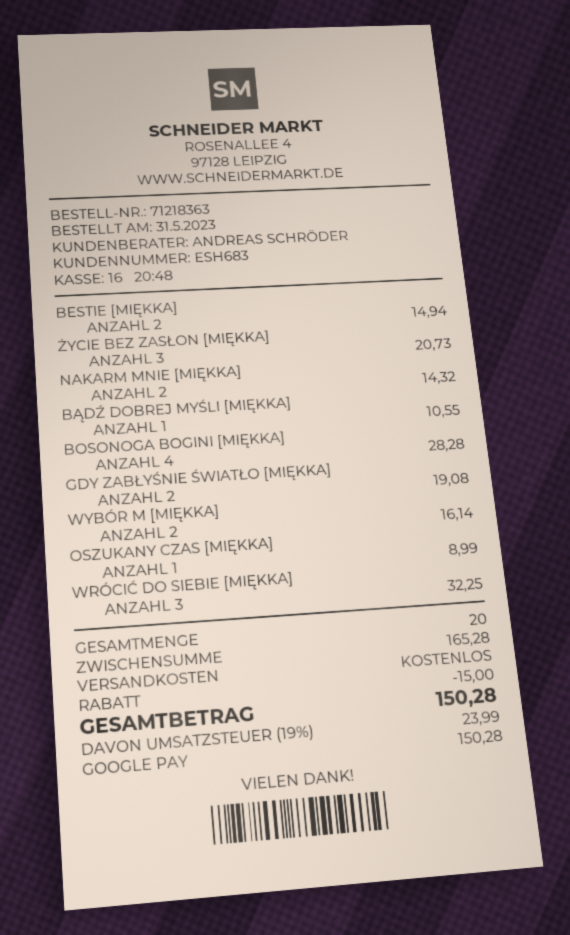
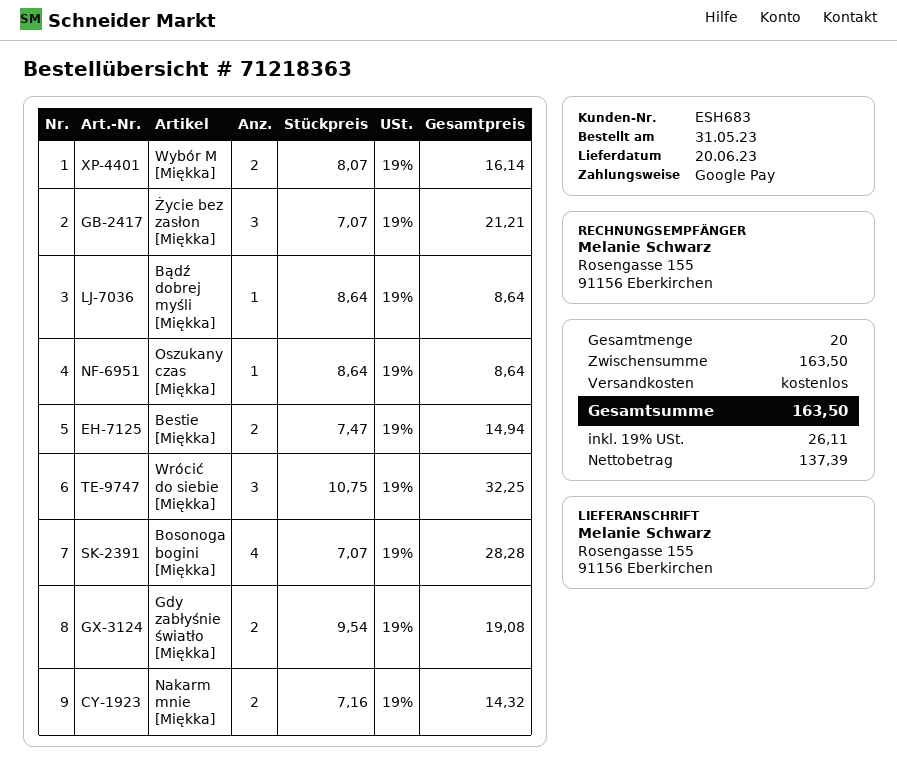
ŻYCIE BEZ ZASŁON [MIĘKKA]: 3 for 20.73 -> 3 for 21.21
BĄDŹ DOBREJ MYŚLI [MIĘKKA]: 1 for 10.55 -> 1 for 8.64
OSZUKANY CZAS [MIĘKKA]: 1 for 8.99 -> 1 for 8.64
subtotal: 165.28 -> 163.50
discount: 15.00 -> none
tax: 19% = 23.99 -> 19% = 26.11
total: 150.28 -> 163.50

